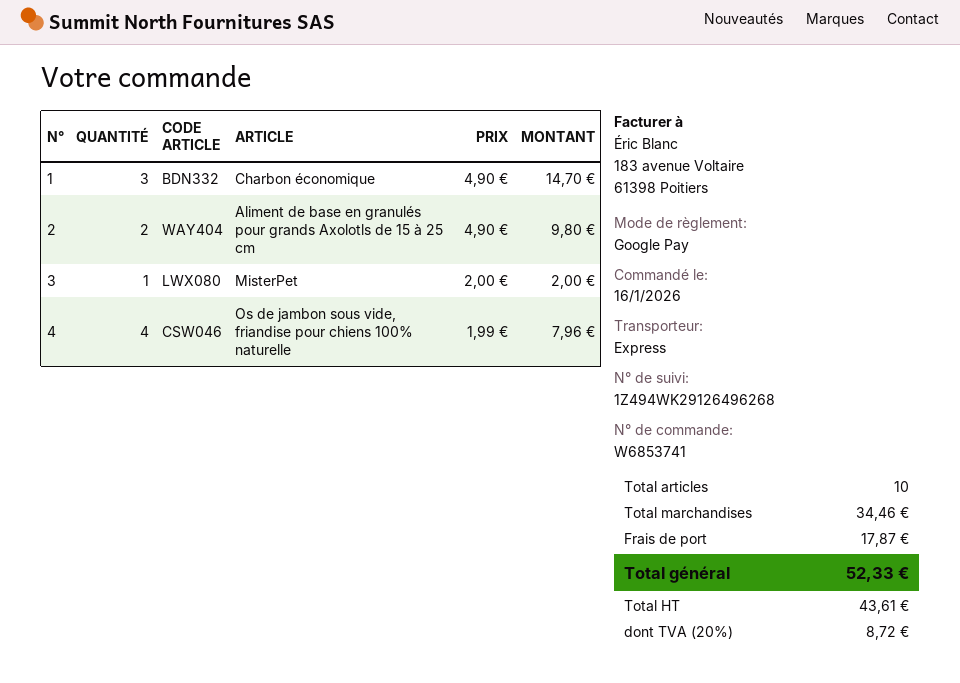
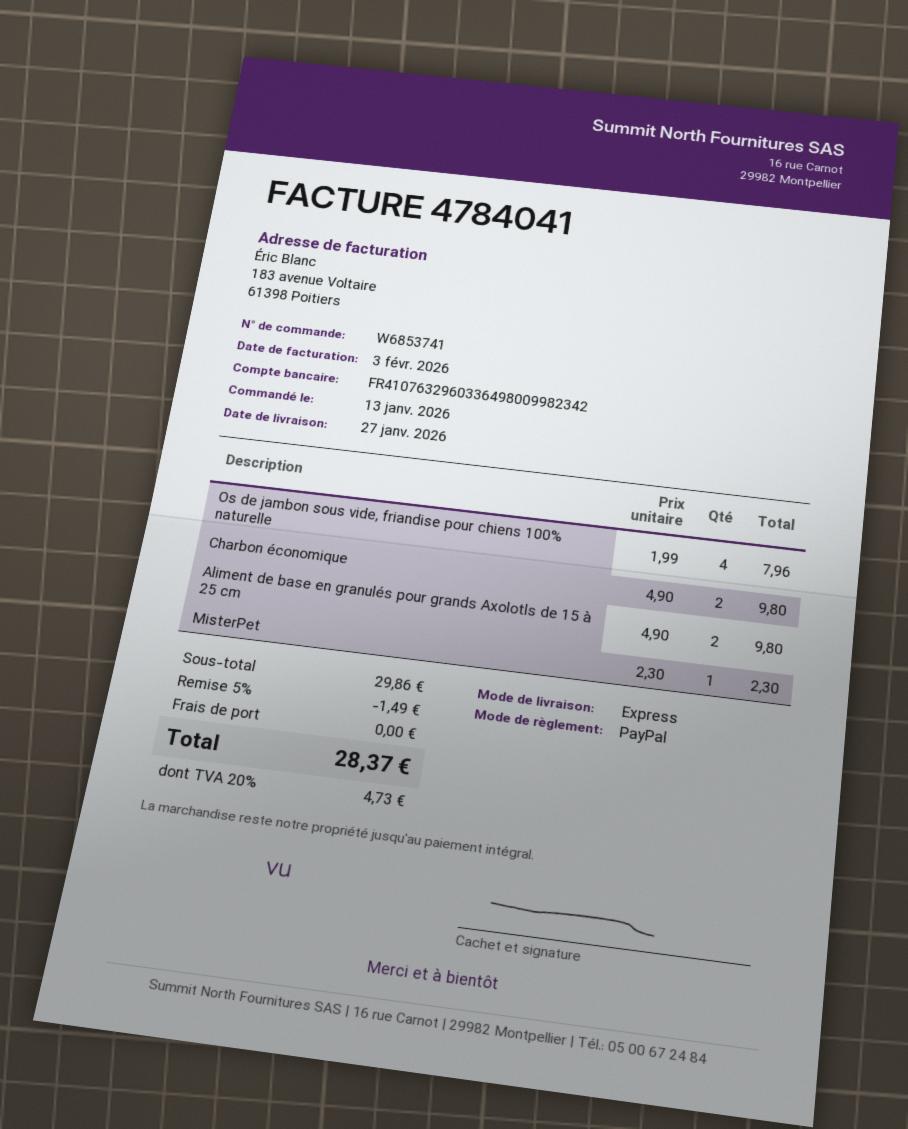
order date: 2026-01-16 -> 2026-01-13
payment method: Google Pay -> PayPal
Charbon économique: 3 x 4.90 = 14.70 -> 2 x 4.90 = 9.80
MisterPet: 1 x 2.00 = 2.00 -> 1 x 2.30 = 2.30
subtotal: 34.46 -> 29.86
discount: none -> 5% = 1.49
shipping: 17.87 -> 0.00
tax: 20% = 8.72 -> 20% = 4.73
total: 52.33 -> 28.37

